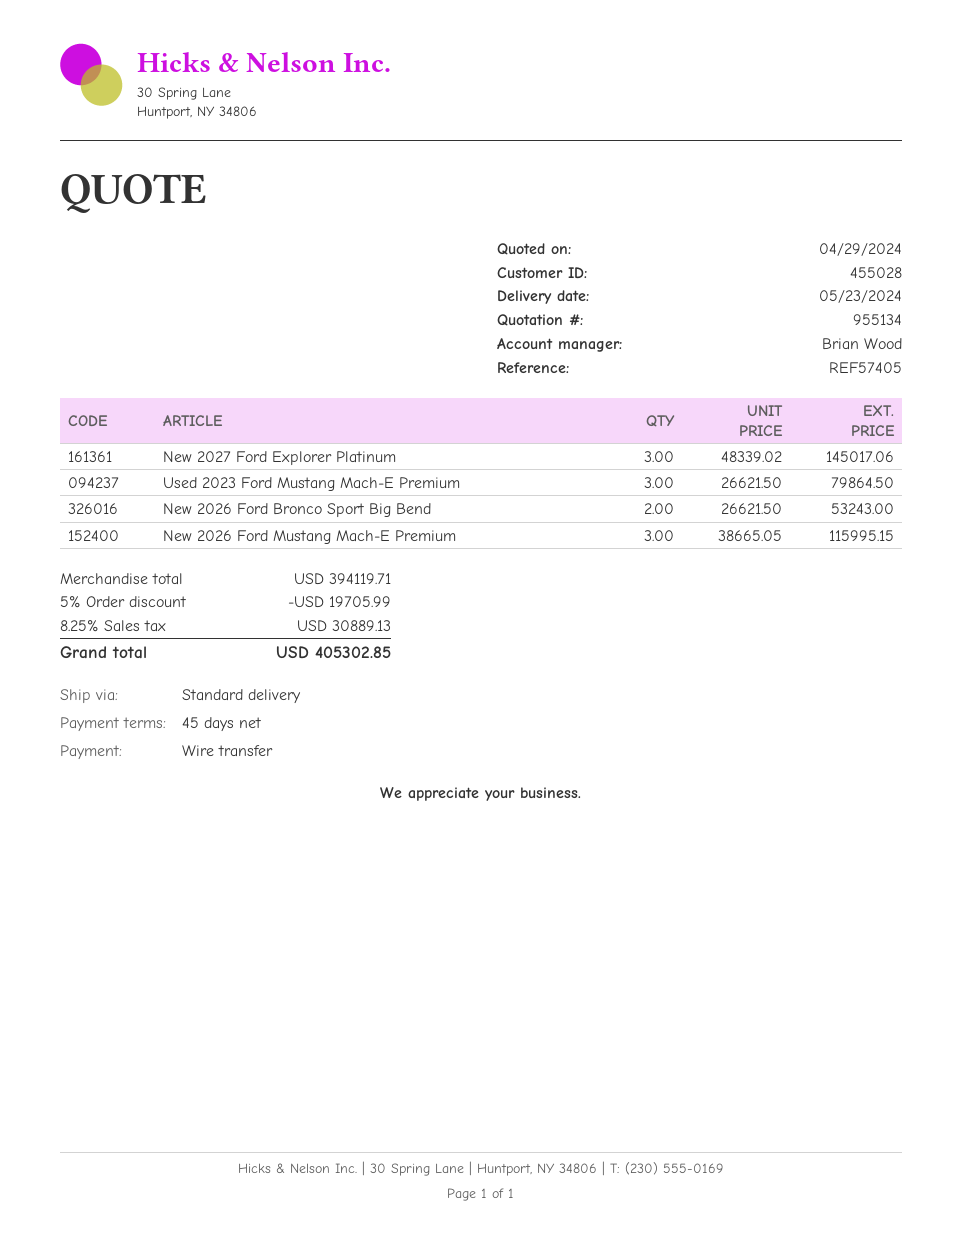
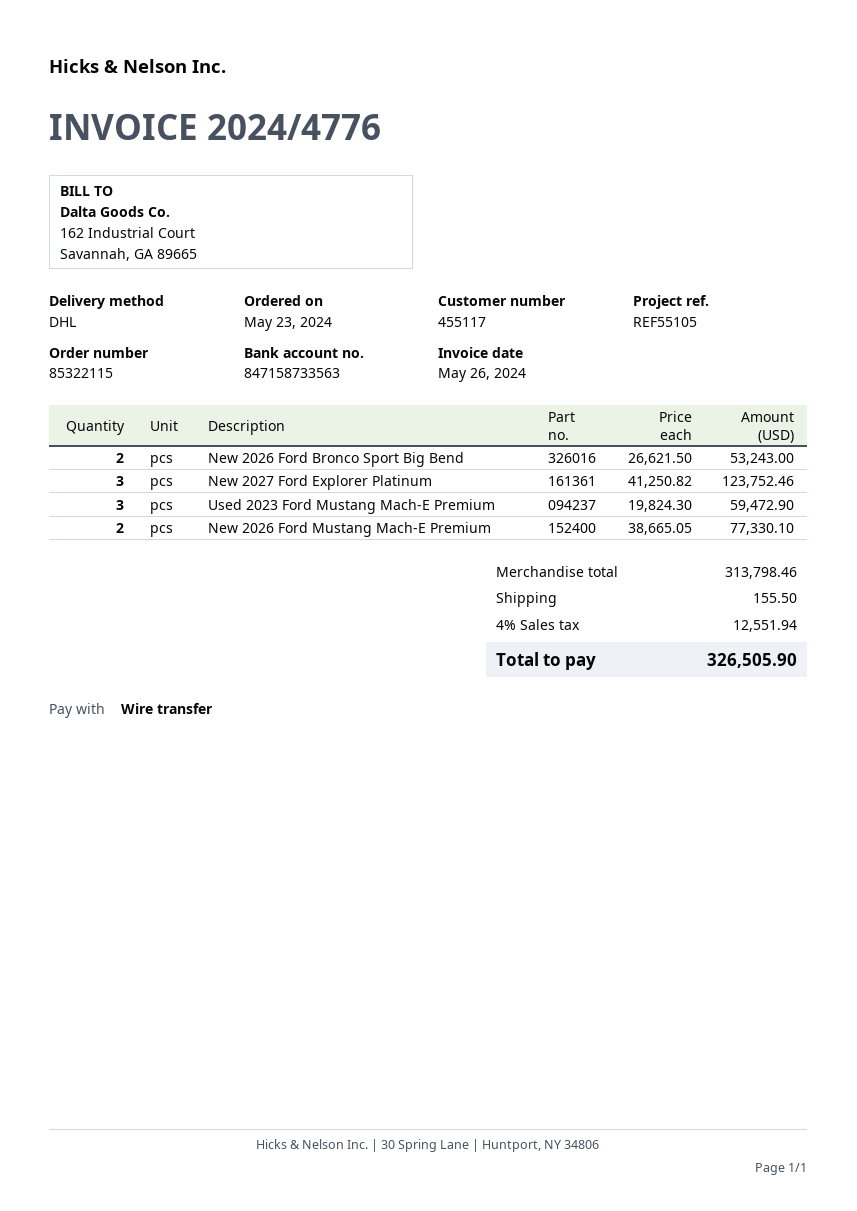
customer number: 455028 -> 455117
reference: REF57405 -> REF55105
shipping method: standard -> DHL
New 2027 Ford Explorer Platinum: 3 x 48339.02 = 145017.06 -> 3 x 41250.82 = 123752.46
Used 2023 Ford Mustang Mach-E Premium: 3 x 26621.50 = 79864.50 -> 3 x 19824.30 = 59472.90
New 2026 Ford Mustang Mach-E Premium: 3 x 38665.05 = 115995.15 -> 2 x 38665.05 = 77330.10
subtotal: 394119.71 -> 313798.46
discount: 5% = 19705.99 -> none
shipping: none -> 155.50
tax: 8.25% = 30889.13 -> 4% = 12551.94
total: 405302.85 -> 326505.90

